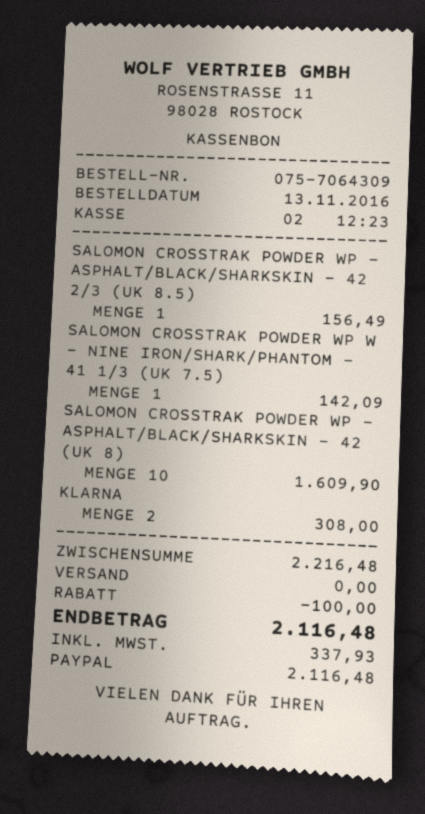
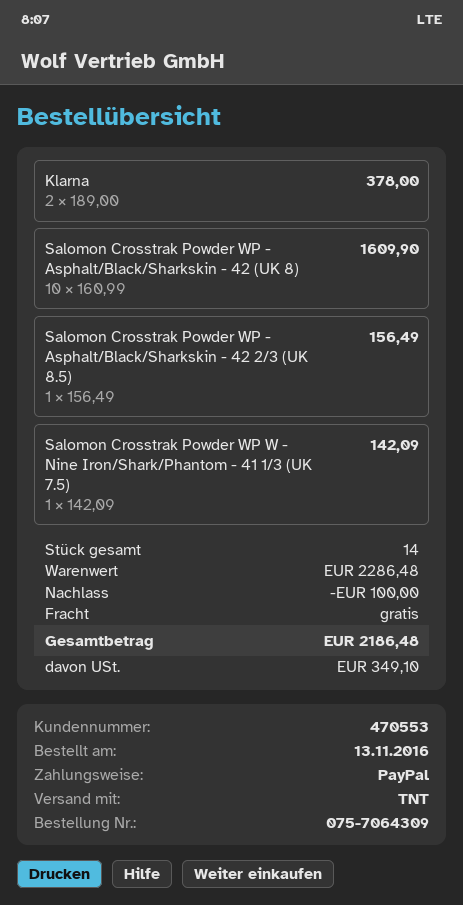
KLARNA: 2 for 308.00 -> 2 for 378.00
subtotal: 2216.48 -> 2286.48
tax: 337.93 -> 349.10
total: 2116.48 -> 2186.48

